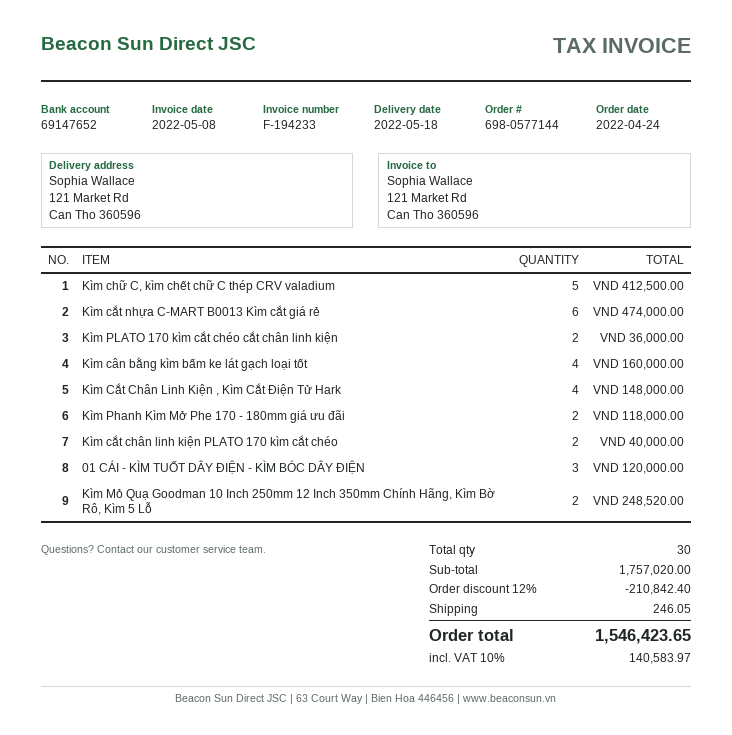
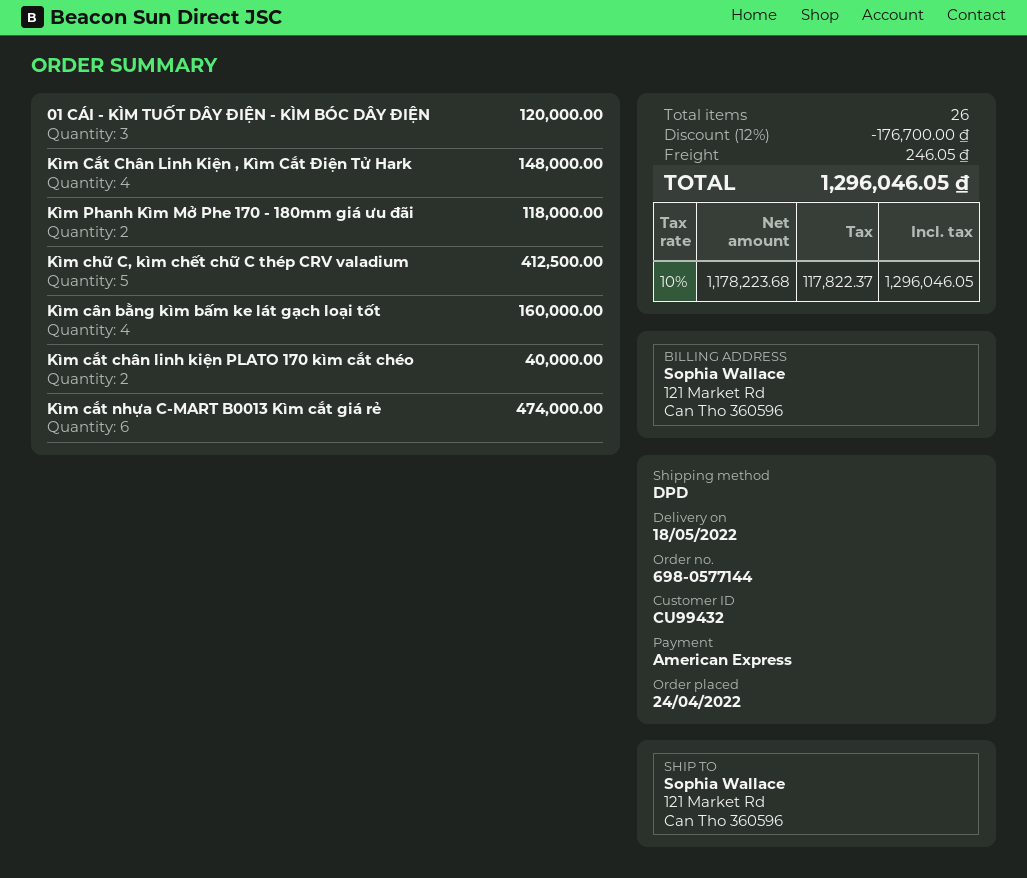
Kìm PLATO 170 kìm cắt chéo cắt chân linh kiện: 2 for 36000.00 -> none
Kìm Mỏ Quạ Goodman 10 Inch 250mm 12 Inch 350mm Chính Hãng, Kìm Bờ Rô, Kìm 5 Lỗ: 2 for 248520.00 -> none
total quantity: 30 -> 26
discount: 12% = 210842.40 -> 12% = 176700.00
tax: 10% = 140583.97 -> 10% = 117822.37
total: 1546423.65 -> 1296046.05

